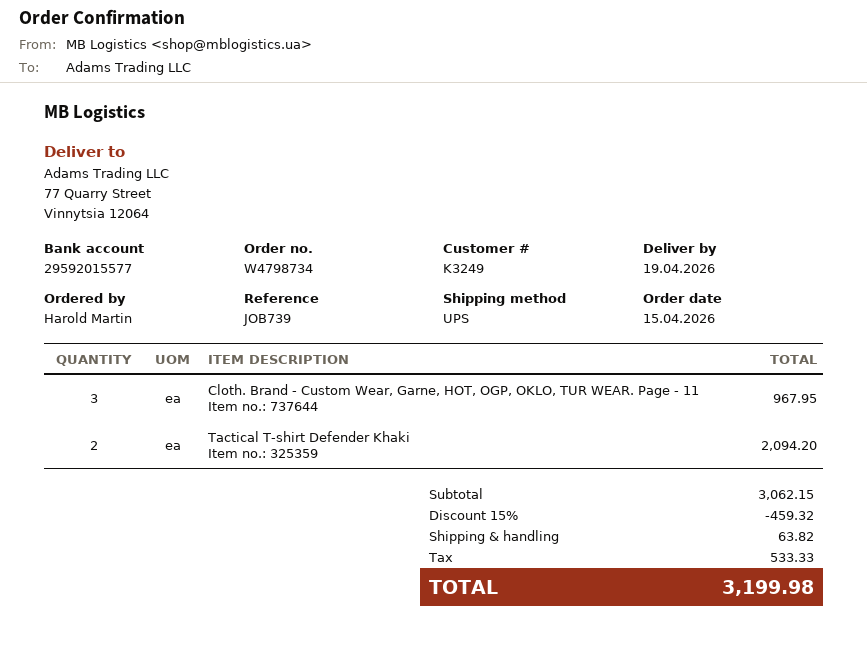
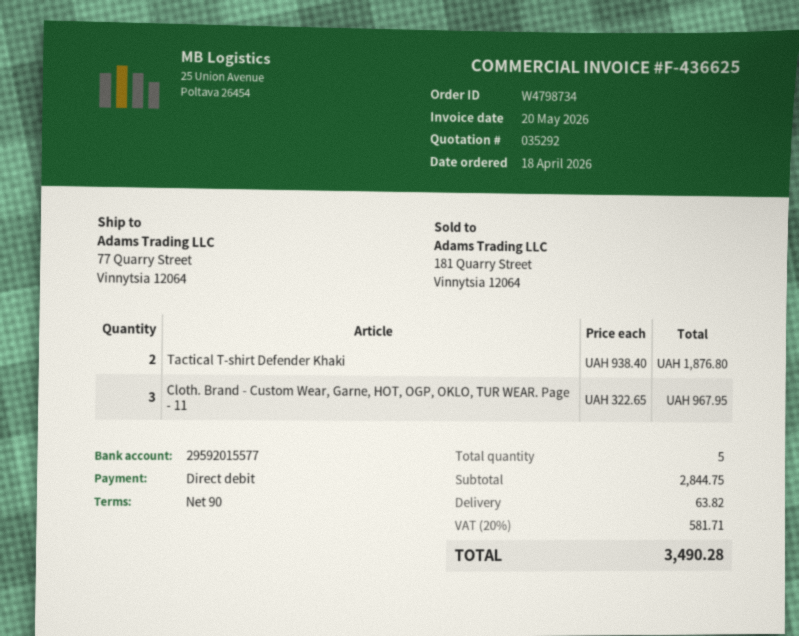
order date: 2026-04-15 -> 2026-04-18
Tactical T-shirt Defender Khaki: 2 for 2094.20 -> 2 for 1876.80
subtotal: 3062.15 -> 2844.75
discount: 15% = 459.32 -> none
tax: 533.33 -> 581.71
total: 3199.98 -> 3490.28

